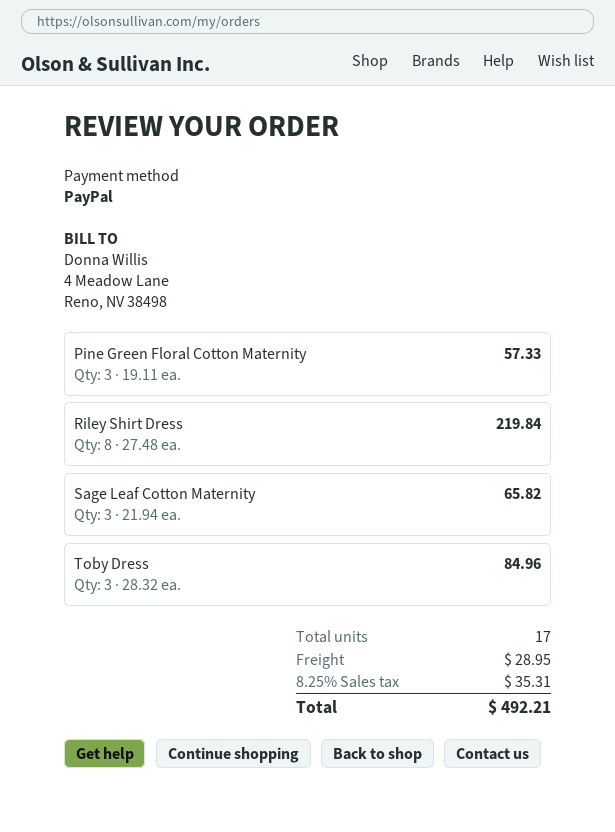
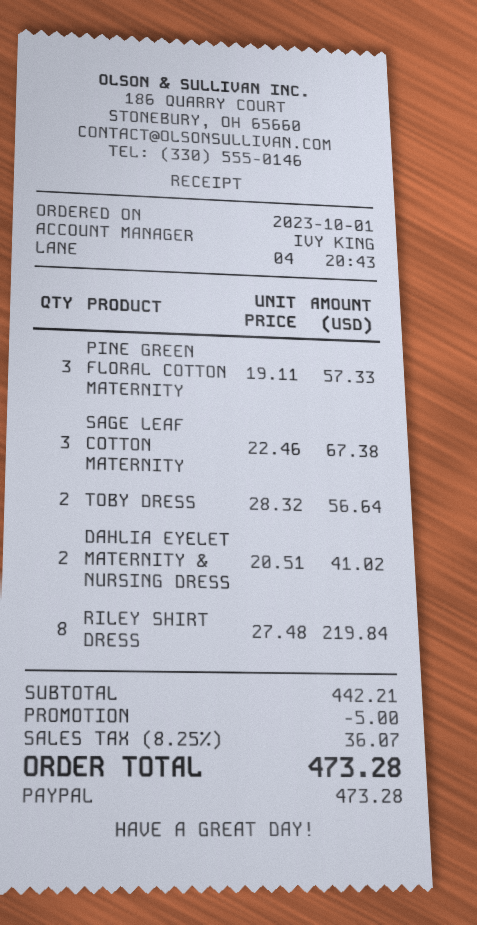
Sage Leaf Cotton Maternity: 3 x 21.94 = 65.82 -> 3 x 22.46 = 67.38
Toby Dress: 3 x 28.32 = 84.96 -> 2 x 28.32 = 56.64
DAHLIA EYELET MATERNITY & NURSING DRESS: none -> 2 x 20.51 = 41.02
discount: none -> 5.00
shipping: 28.95 -> none
tax: 8.25% = 35.31 -> 8.25% = 36.07
total: 492.21 -> 473.28

